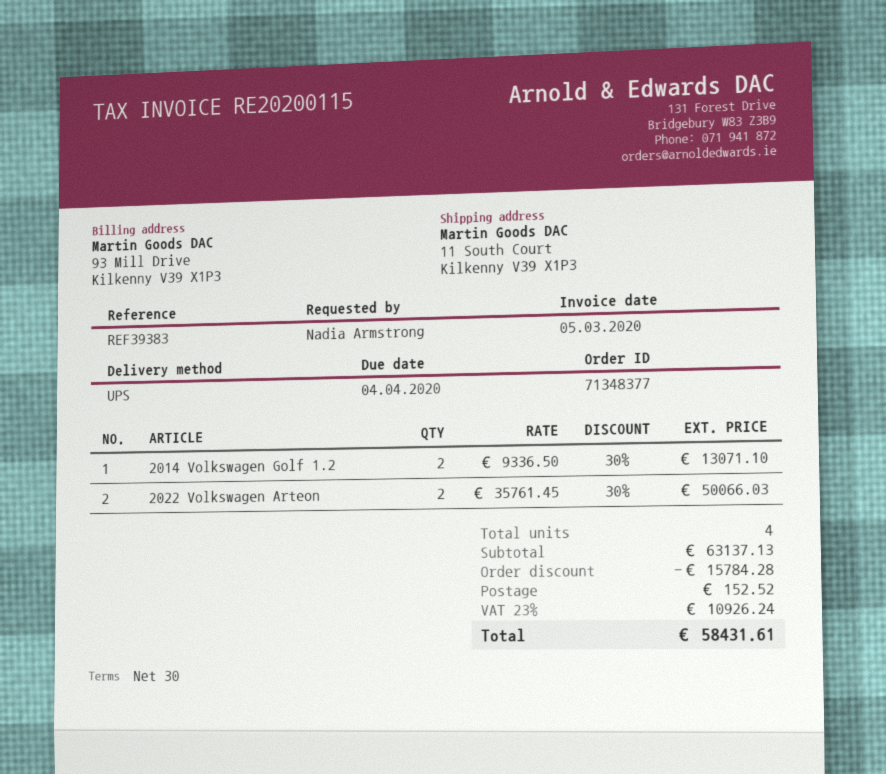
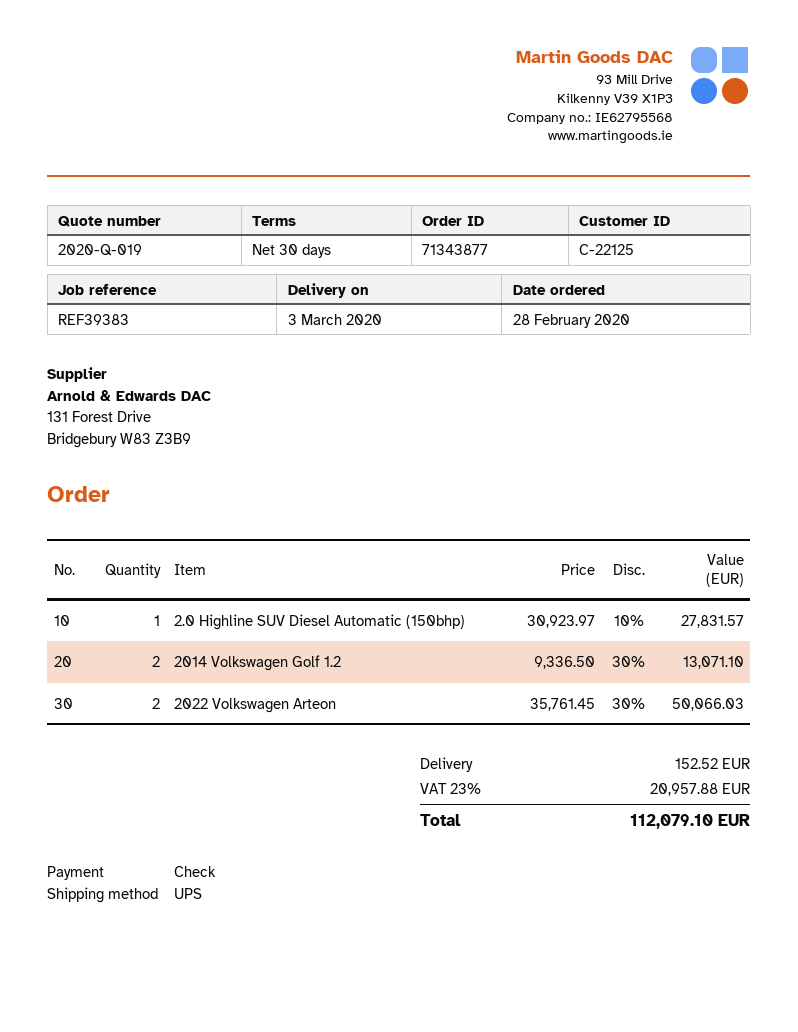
order number: 71348377 -> 71343877
2.0 Highline SUV Diesel Automatic (150bhp): none -> 1 x 30923.97 - 10% = 27831.57
discount: 15784.28 -> none
tax: 23% = 10926.24 -> 23% = 20957.88
total: 58431.61 -> 112079.10

